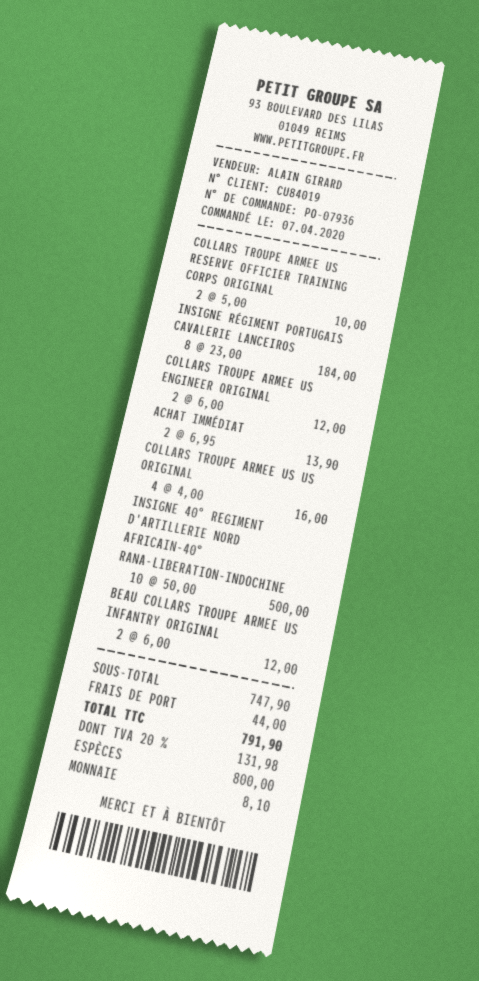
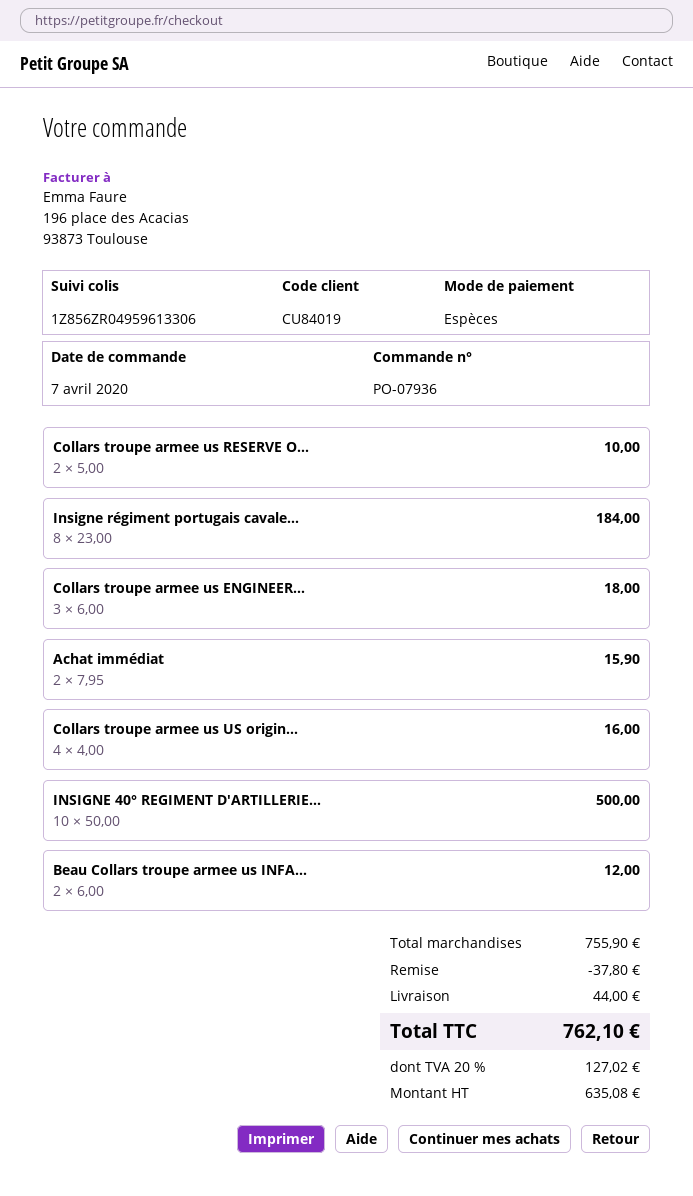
COLLARS TROUPE ARMEE US ENGINEER ORIGINAL: 2 x 6.00 = 12.00 -> 3 x 6.00 = 18.00
ACHAT IMMÉDIAT: 2 x 6.95 = 13.90 -> 2 x 7.95 = 15.90
subtotal: 747.90 -> 755.90
discount: none -> 37.80
tax: 20% = 131.98 -> 20% = 127.02
total: 791.90 -> 762.10

